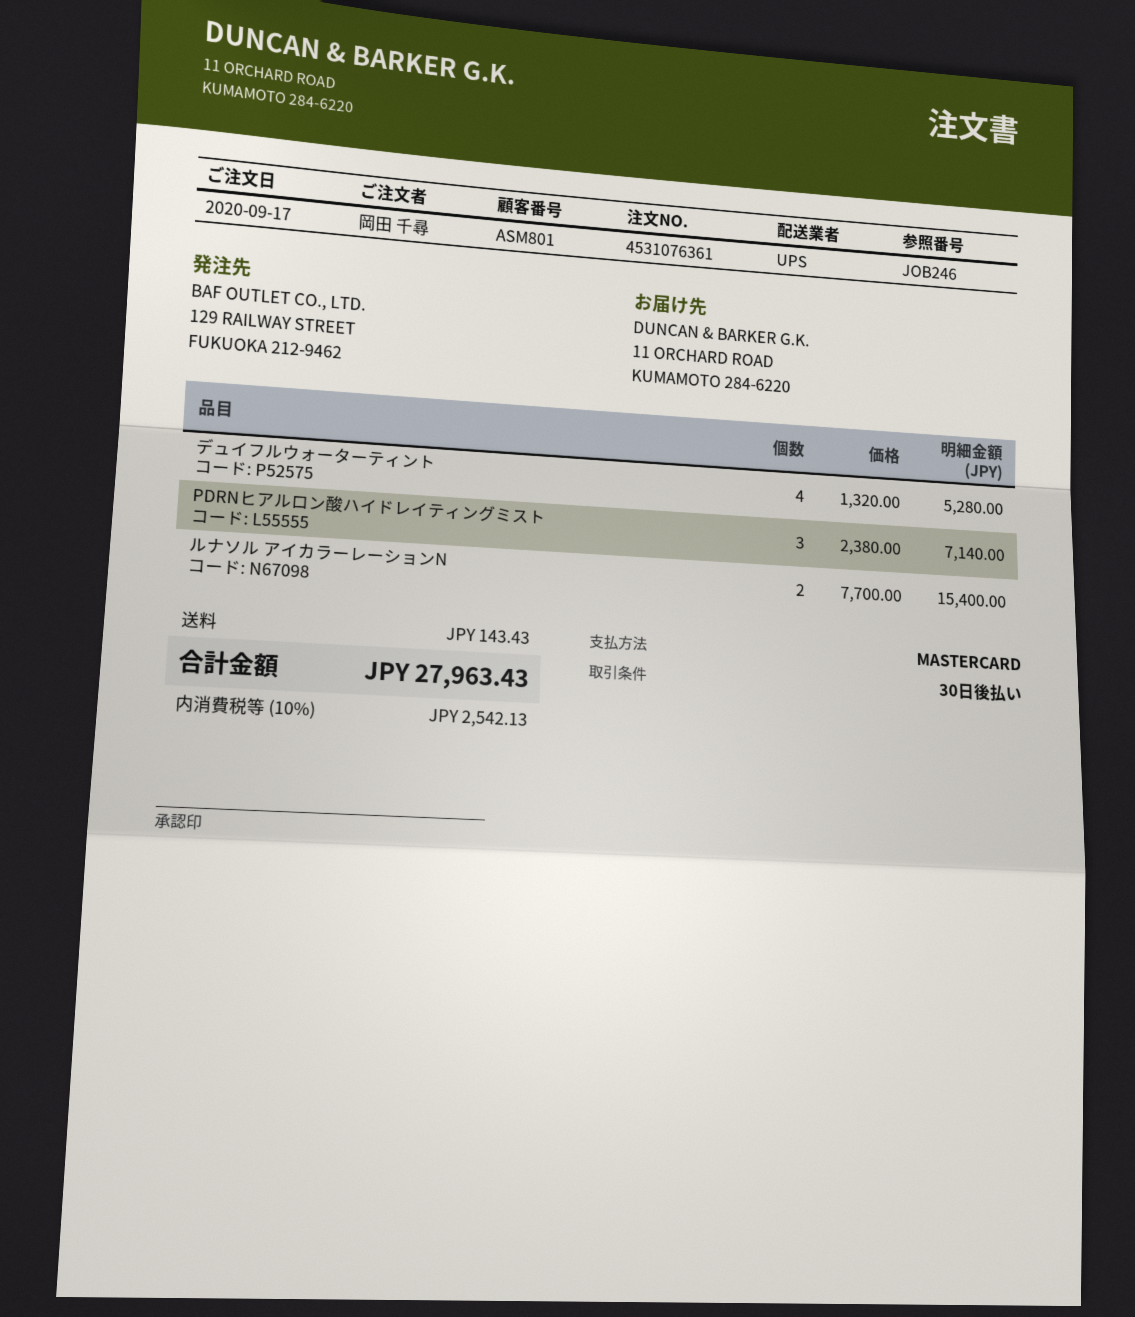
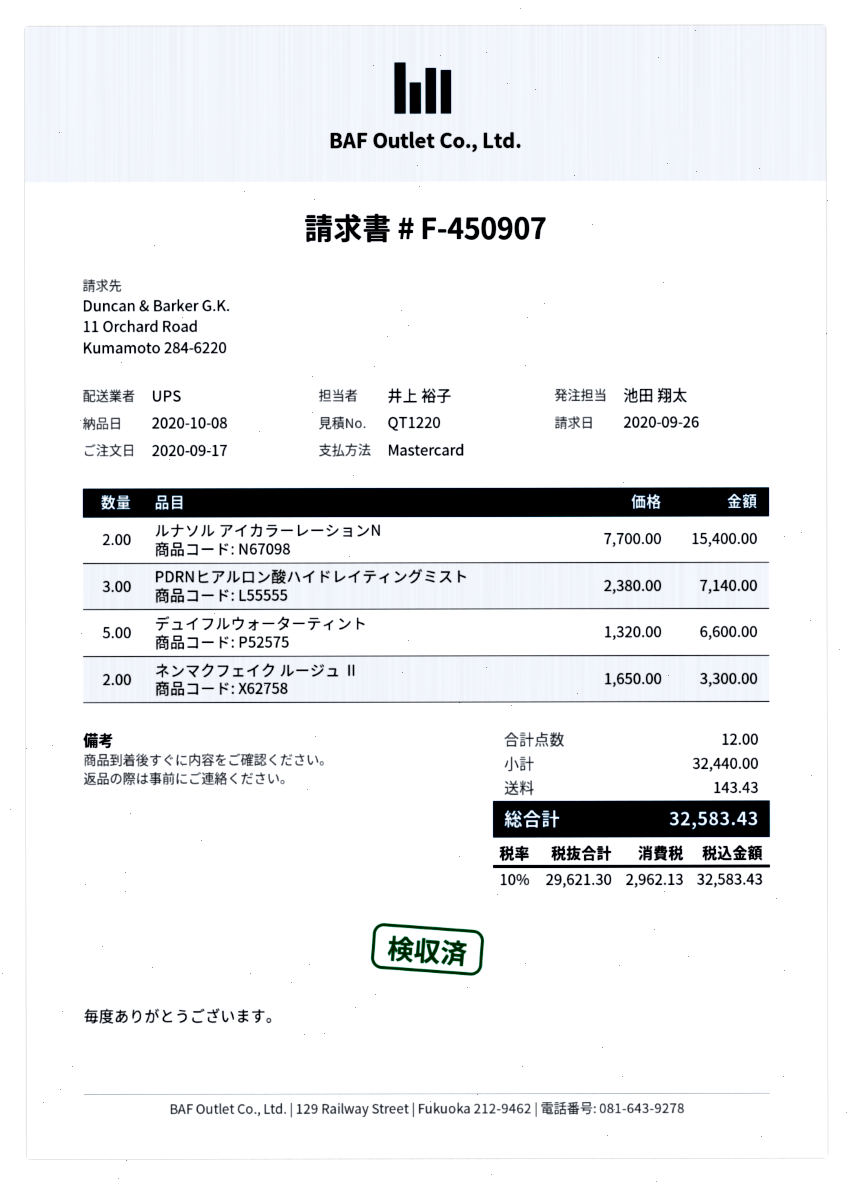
ordered by: 岡田 千尋 -> 池田 翔太
デュイフルウォーターティント: 4 x 1320.00 = 5280.00 -> 5 x 1320.00 = 6600.00
ネンマクフェイク ルージュ Ⅱ: none -> 2 x 1650.00 = 3300.00
tax: 10% = 2542.13 -> 10% = 2962.13
total: 27963.43 -> 32583.43

